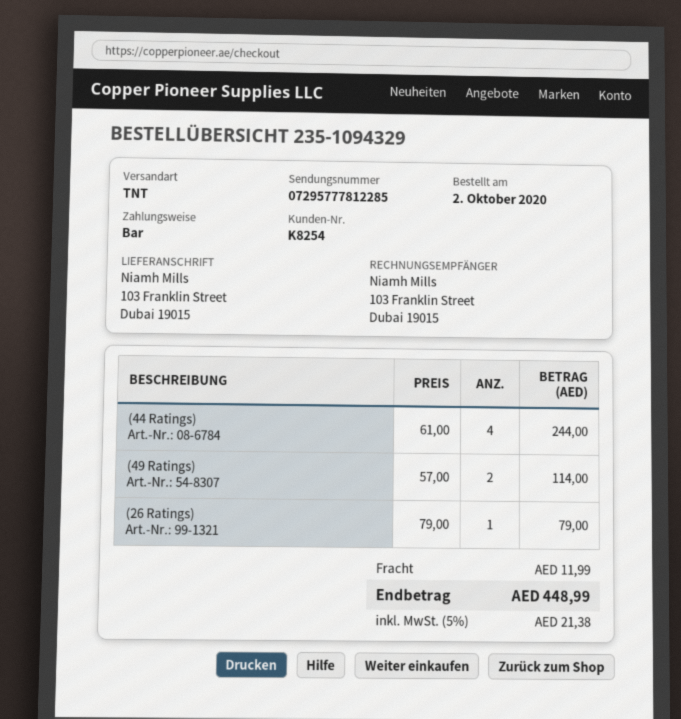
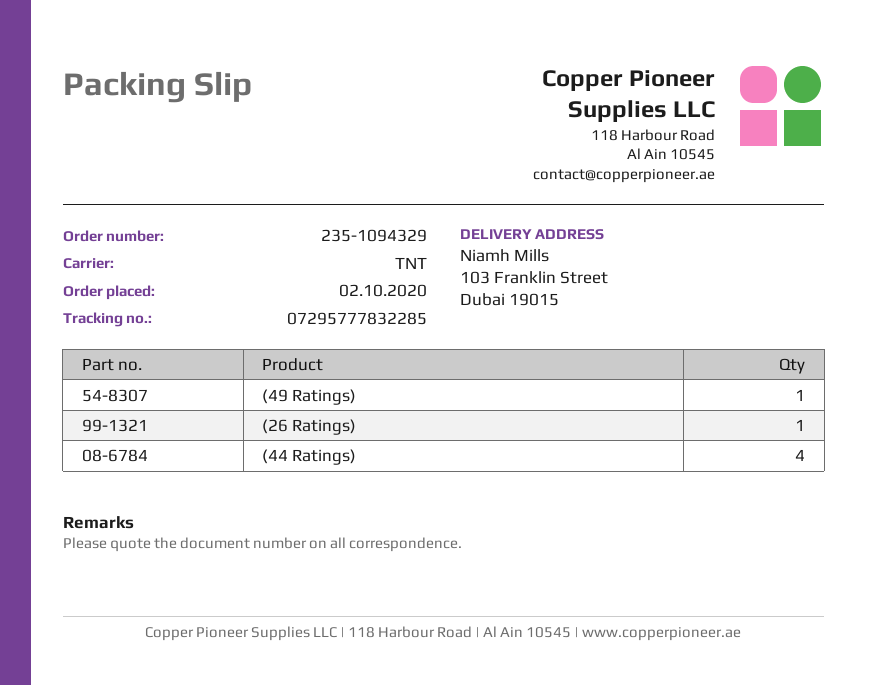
tracking number: 07295777812285 -> 07295777832285
(49 Ratings): 2 -> 1

